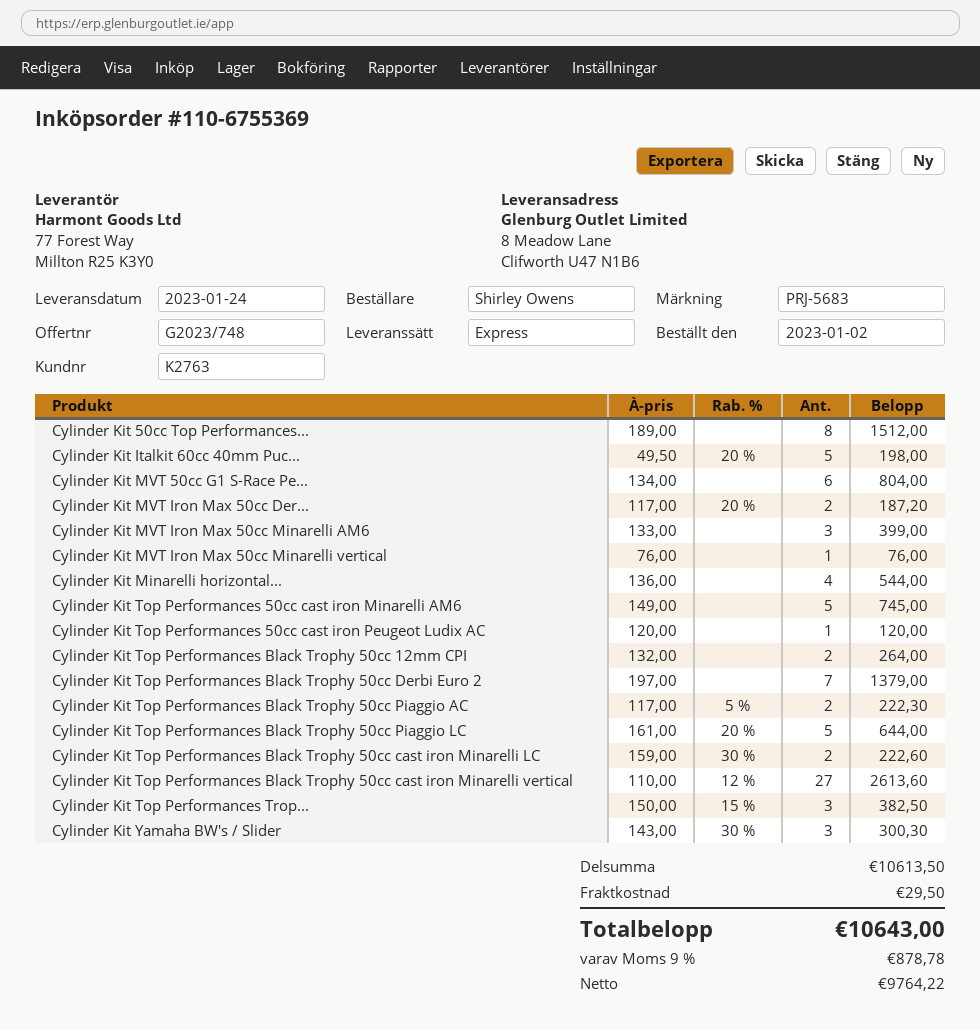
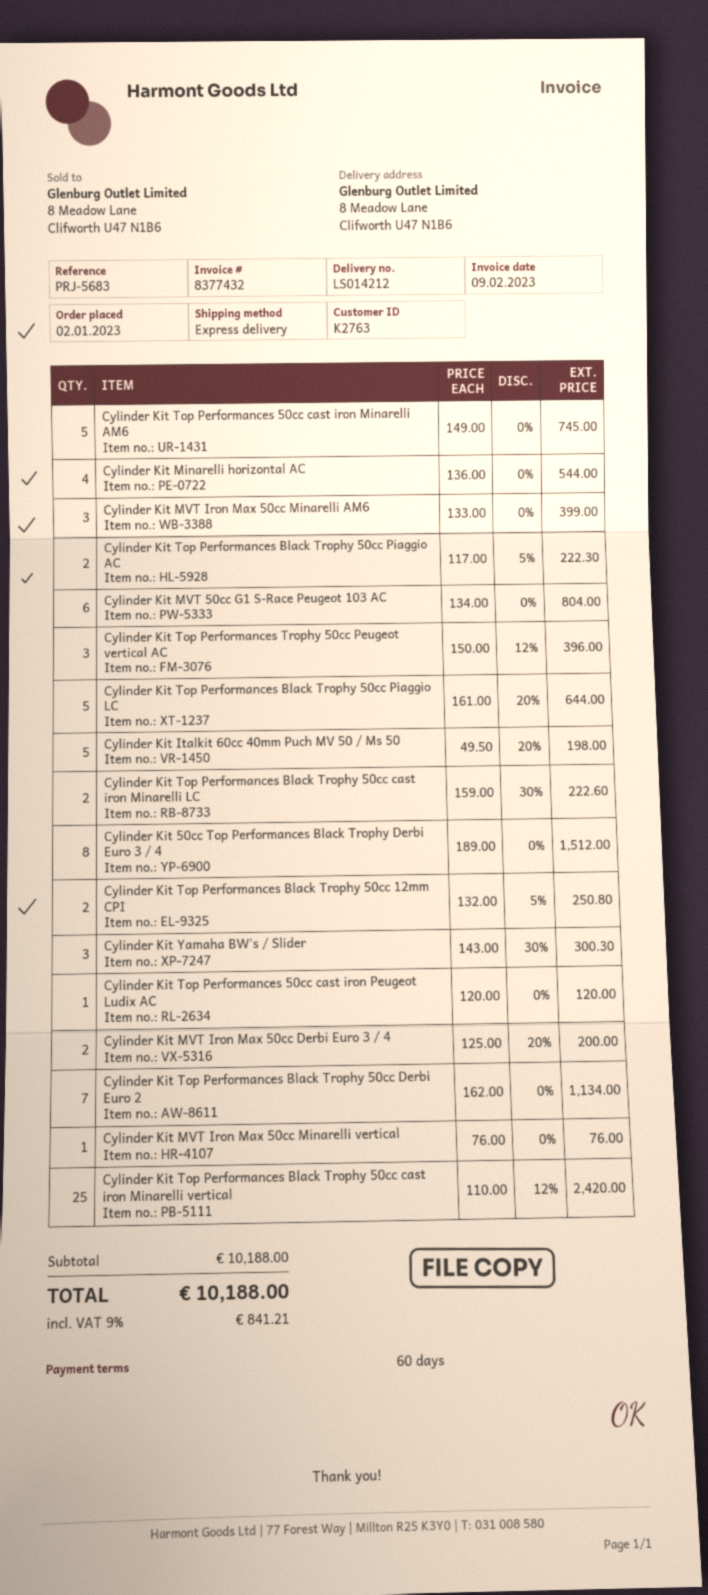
Cylinder Kit MVT Iron Max 50cc Der...: 2 x 117.00 - 20% = 187.20 -> 2 x 125.00 - 20% = 200.00
Cylinder Kit Top Performances Black Trophy 50cc 12mm CPI: 2 x 132.00 = 264.00 -> 2 x 132.00 - 5% = 250.80
Cylinder Kit Top Performances Black Trophy 50cc Derbi Euro 2: 7 x 197.00 = 1379.00 -> 7 x 162.00 = 1134.00
Cylinder Kit Top Performances Black Trophy 50cc cast iron Minarelli vertical: 27 x 110.00 - 12% = 2613.60 -> 25 x 110.00 - 12% = 2420.00
Cylinder Kit Top Performances Trop...: 3 x 150.00 - 15% = 382.50 -> 3 x 150.00 - 12% = 396.00
subtotal: 10613.50 -> 10188.00
shipping: 29.50 -> none
tax: 9% = 878.78 -> 9% = 841.21
total: 10643.00 -> 10188.00

